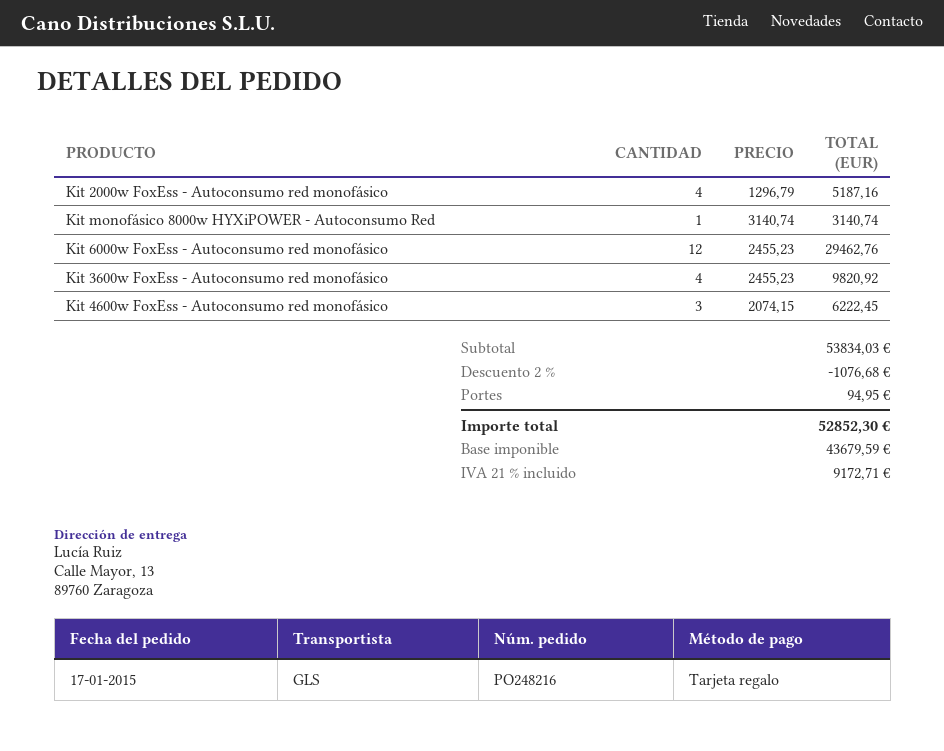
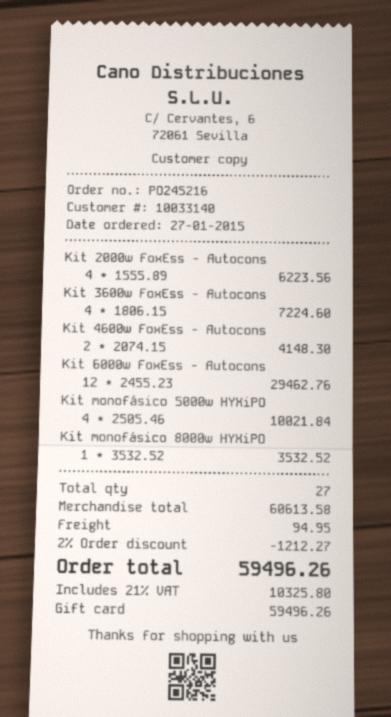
order number: PO248216 -> PO245216
order date: 2015-01-17 -> 2015-01-27
Kit 2000w FoxEss - Autoconsumo red monofásico: 4 x 1296.79 = 5187.16 -> 4 x 1555.89 = 6223.56
Kit monofásico 8000w HYXiPOWER - Autoconsumo Red: 1 x 3140.74 = 3140.74 -> 1 x 3532.52 = 3532.52
Kit 3600w FoxEss - Autoconsumo red monofásico: 4 x 2455.23 = 9820.92 -> 4 x 1806.15 = 7224.60
Kit 4600w FoxEss - Autoconsumo red monofásico: 3 x 2074.15 = 6222.45 -> 2 x 2074.15 = 4148.30
Kit monofásico 5000w HYXiPO: none -> 4 x 2505.46 = 10021.84
subtotal: 53834.03 -> 60613.58
discount: 2% = 1076.68 -> 2% = 1212.27
tax: 21% = 9172.71 -> 21% = 10325.80
total: 52852.30 -> 59496.26

